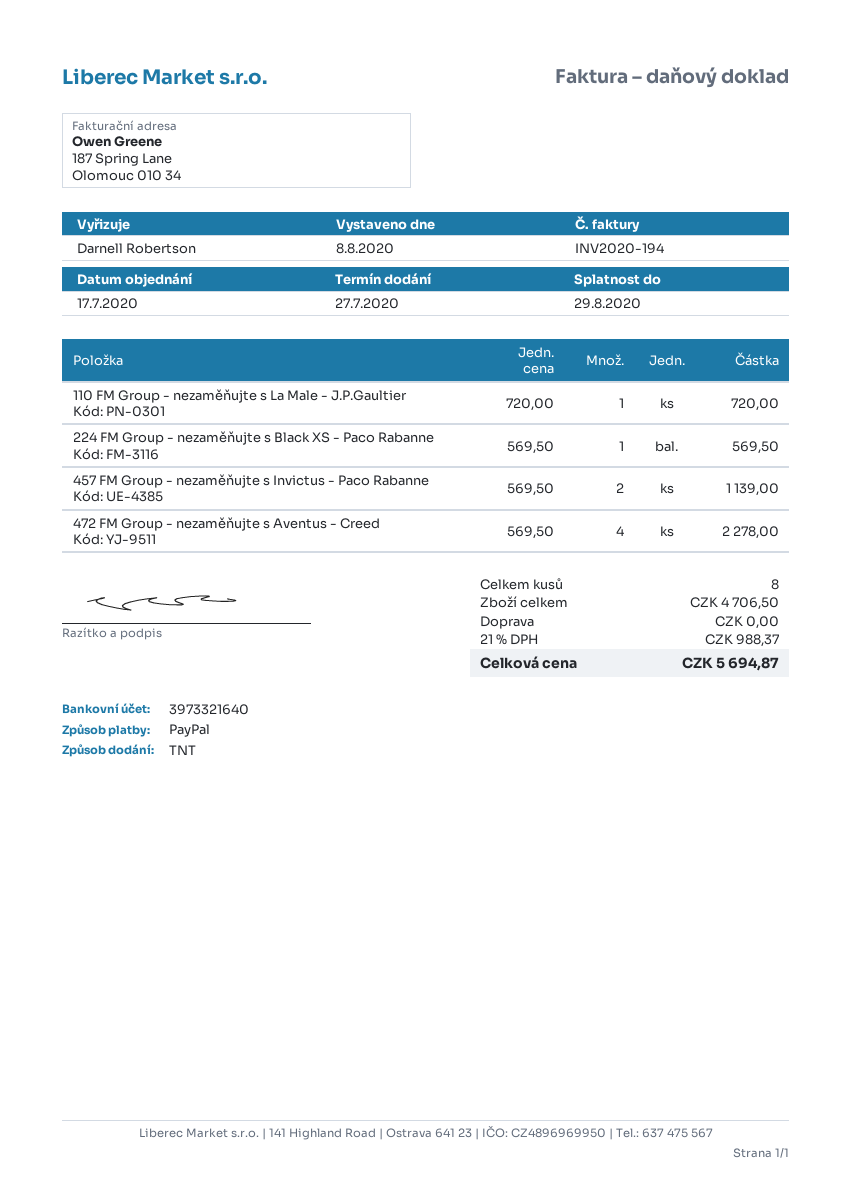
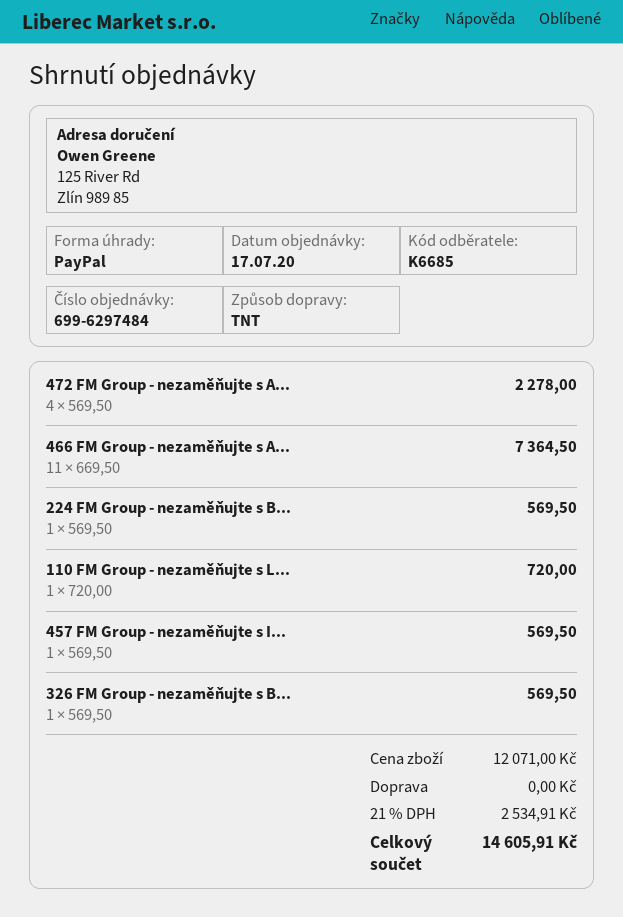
457 FM Group - nezaměňujte s Invictus - Paco Rabanne: 2 x 569.50 = 1139.00 -> 1 x 569.50 = 569.50
466 FM Group - nezaměňujte s A...: none -> 11 x 669.50 = 7364.50
326 FM Group - nezaměňujte s B...: none -> 1 x 569.50 = 569.50
subtotal: 4706.50 -> 12071.00
tax: 21% = 988.37 -> 21% = 2534.91
total: 5694.87 -> 14605.91

